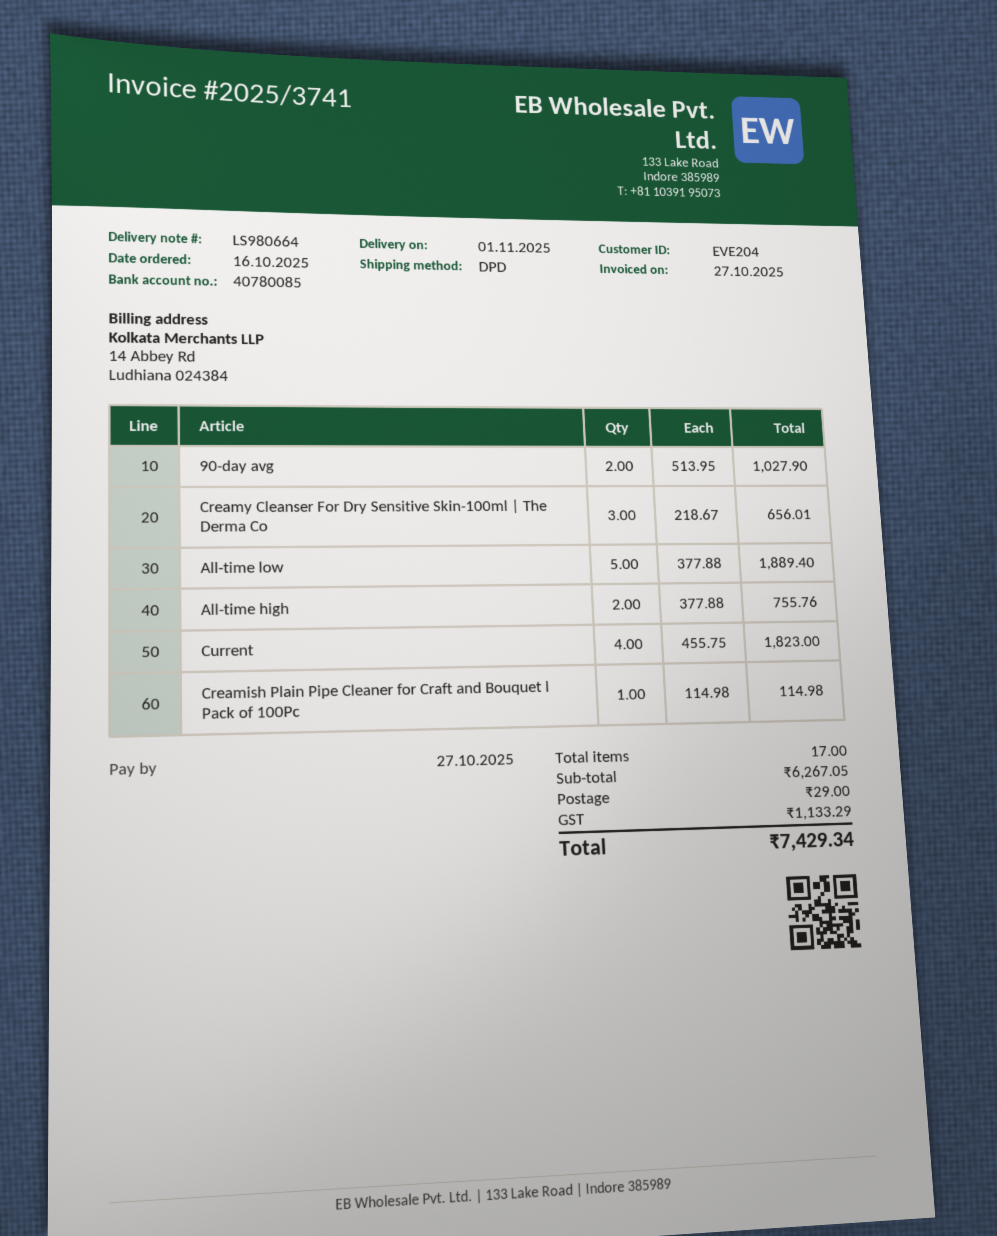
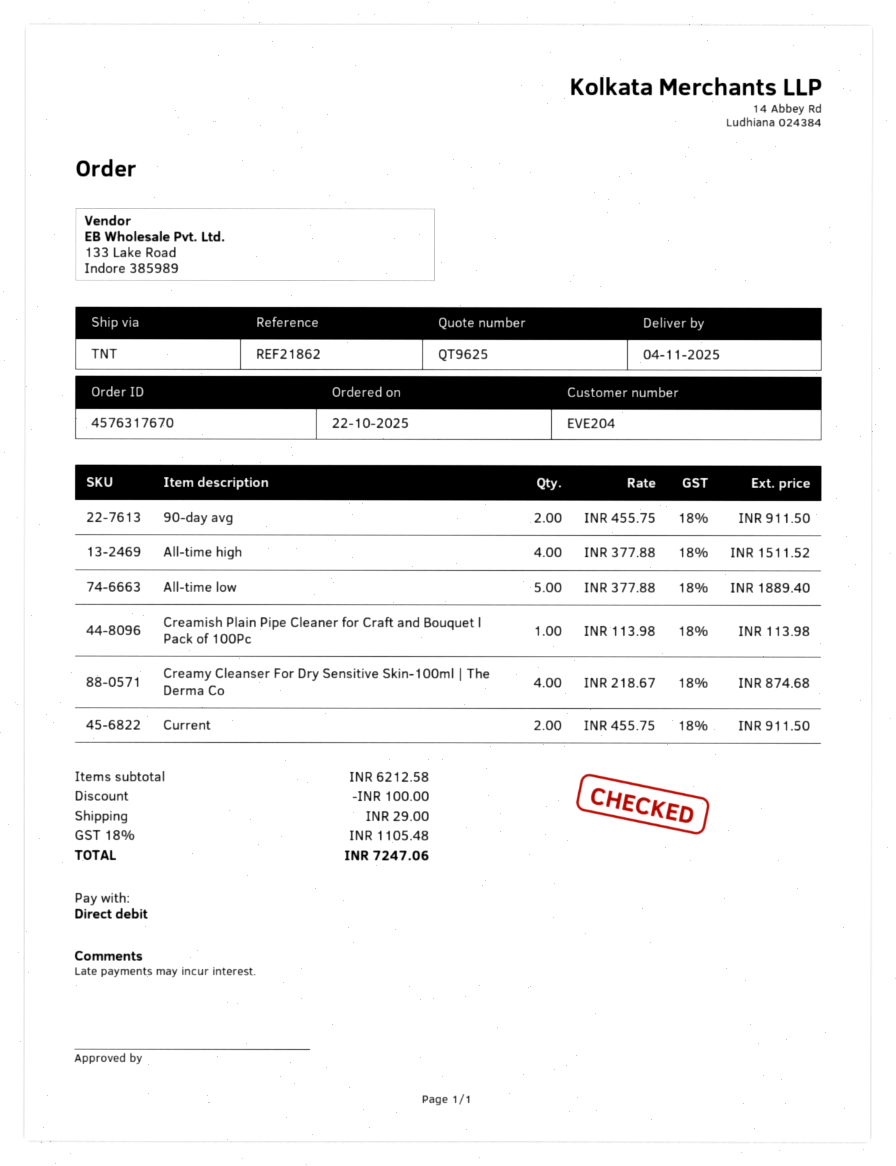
order date: 2025-10-16 -> 2025-10-22
delivery date: 2025-11-01 -> 2025-11-04
shipping method: DPD -> TNT
90-day avg: 2 x 513.95 = 1027.90 -> 2 x 455.75 = 911.50
Creamy Cleanser For Dry Sensitive Skin-100ml | The Derma Co: 3 x 218.67 = 656.01 -> 4 x 218.67 = 874.68
All-time high: 2 x 377.88 = 755.76 -> 4 x 377.88 = 1511.52
Current: 4 x 455.75 = 1823.00 -> 2 x 455.75 = 911.50
Creamish Plain Pipe Cleaner for Craft and Bouquet l Pack of 100Pc: 1 x 114.98 = 114.98 -> 1 x 113.98 = 113.98
subtotal: 6267.05 -> 6212.58
discount: none -> 100.00
tax: 1133.29 -> 1105.48
total: 7429.34 -> 7247.06

